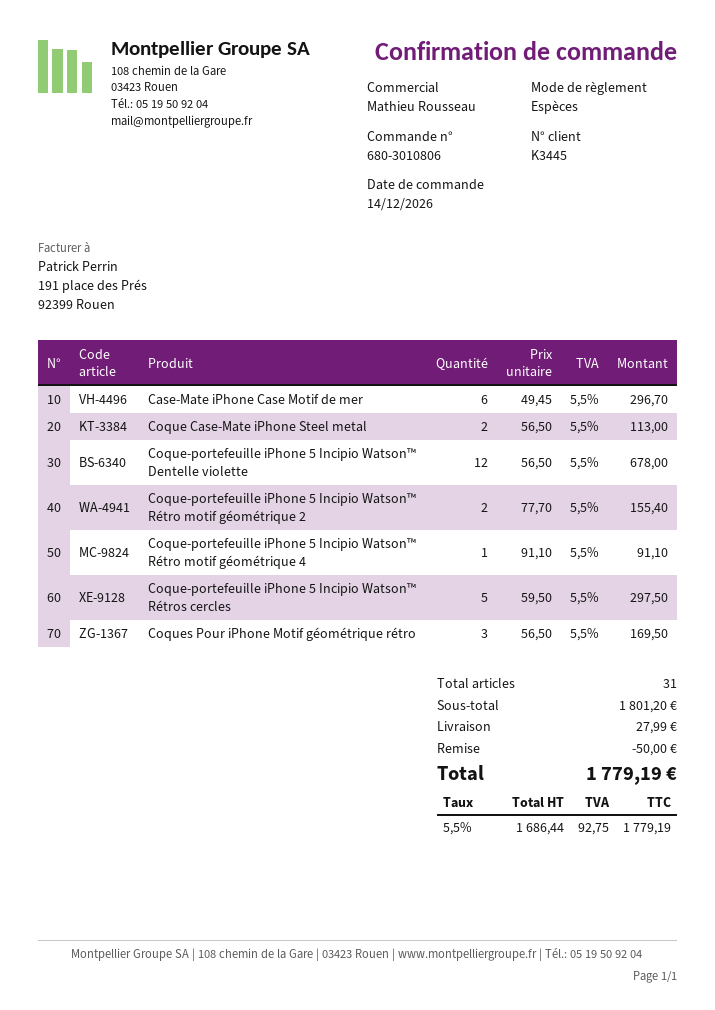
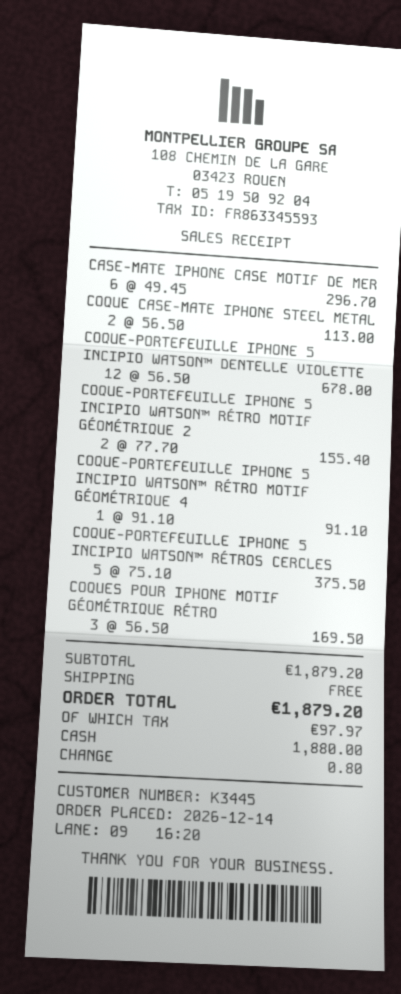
Coque-portefeuille iPhone 5 Incipio Watson™ Rétros cercles: 5 x 59.50 = 297.50 -> 5 x 75.10 = 375.50
subtotal: 1801.20 -> 1879.20
discount: 50.00 -> none
shipping: 27.99 -> 0.00
tax: 92.75 -> 97.97
total: 1779.19 -> 1879.20

